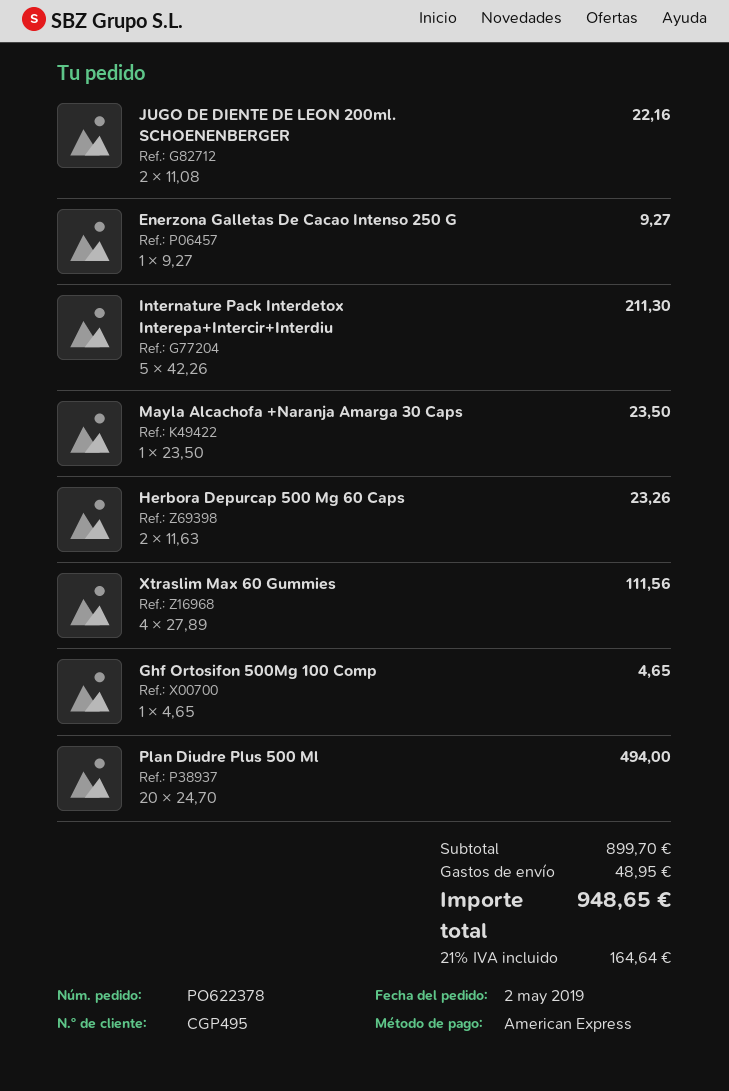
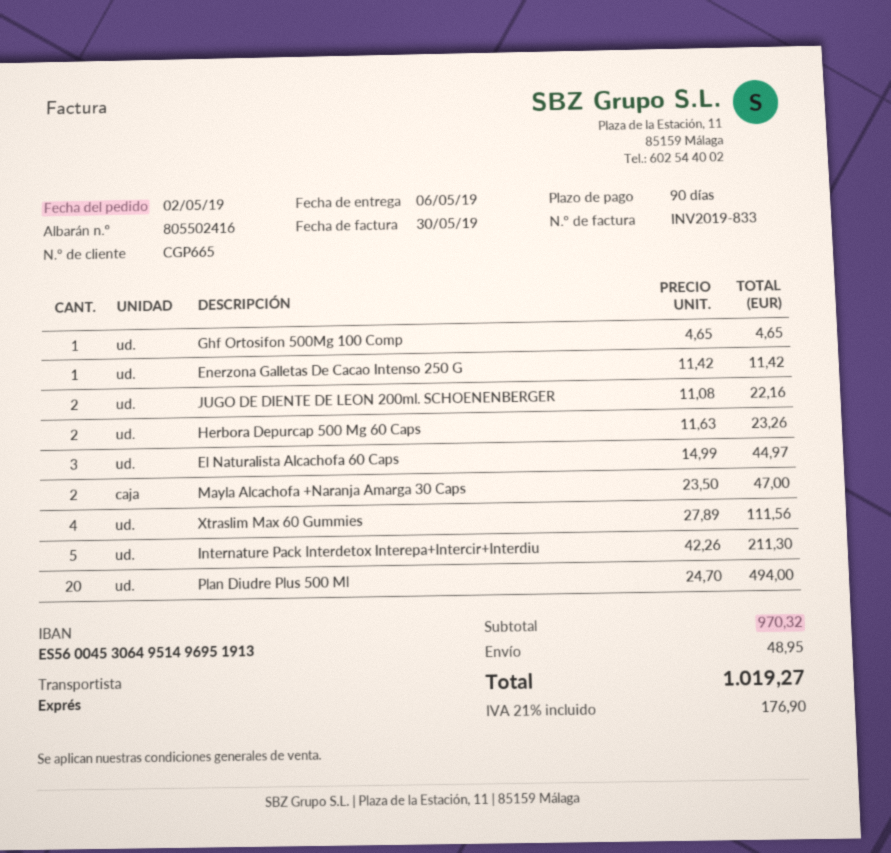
customer number: CGP495 -> CGP665
Enerzona Galletas De Cacao Intenso 250 G: 1 x 9.27 = 9.27 -> 1 x 11.42 = 11.42
Mayla Alcachofa +Naranja Amarga 30 Caps: 1 x 23.50 = 23.50 -> 2 x 23.50 = 47.00
El Naturalista Alcachofa 60 Caps: none -> 3 x 14.99 = 44.97
subtotal: 899.70 -> 970.32
tax: 21% = 164.64 -> 21% = 176.90
total: 948.65 -> 1019.27

